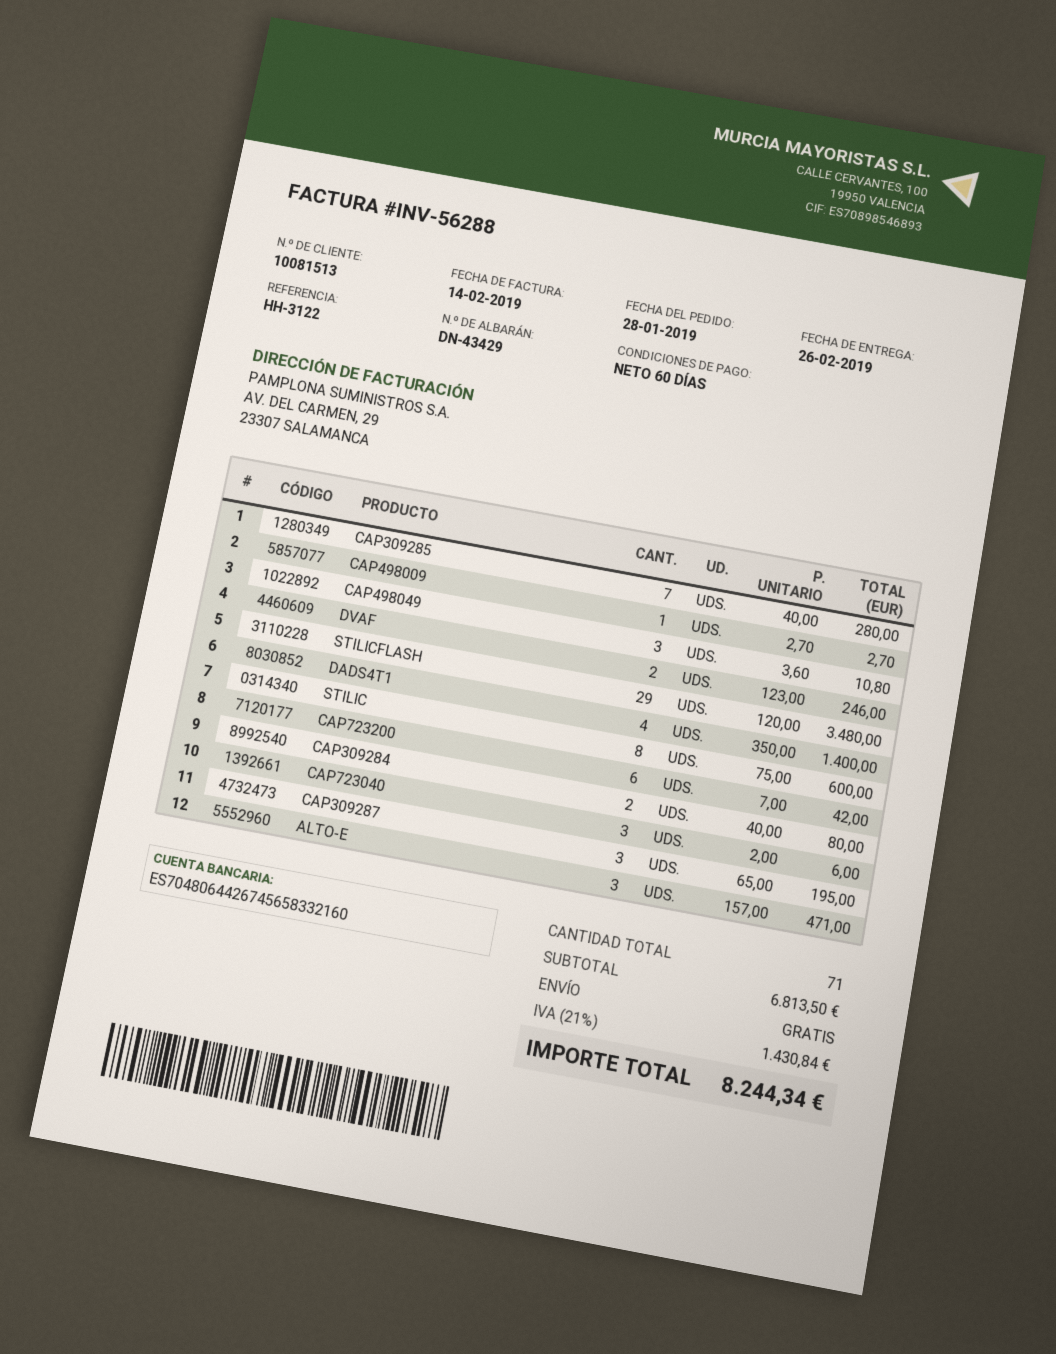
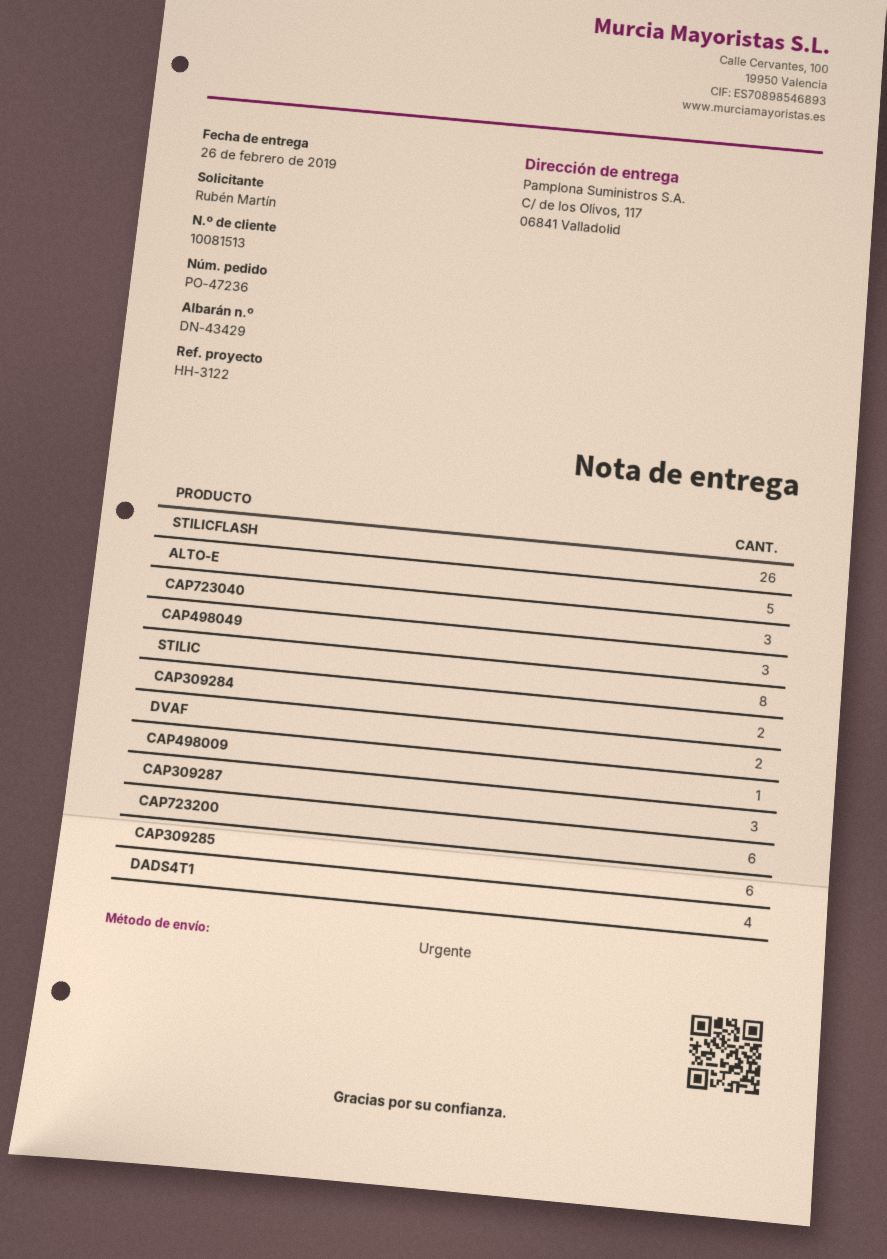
CAP309285: 7 -> 6
STILICFLASH: 29 -> 26
ALTO-E: 3 -> 5

